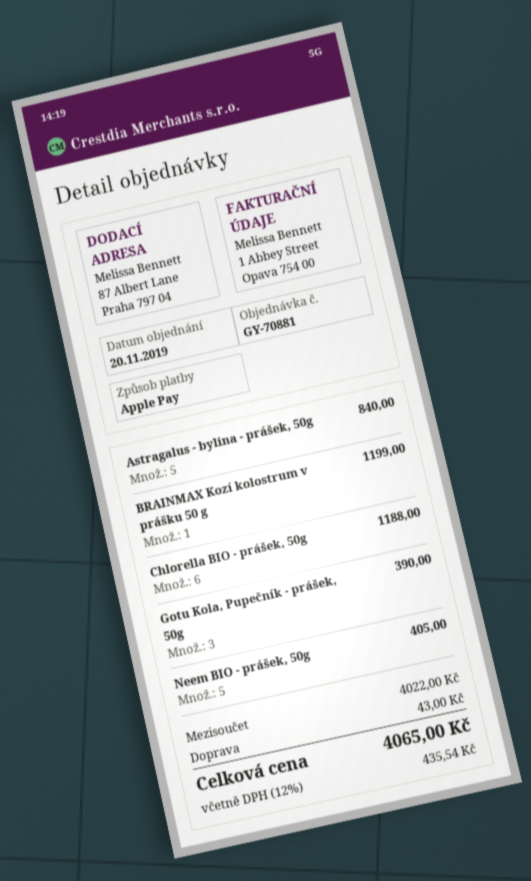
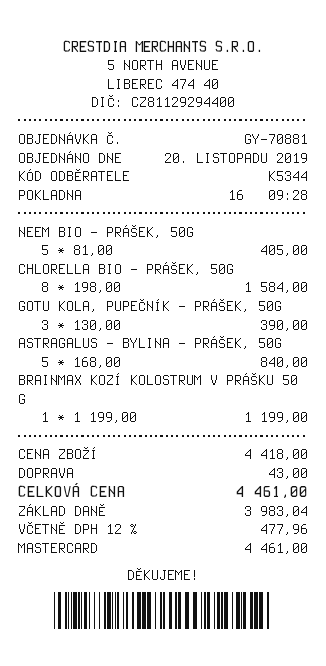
payment method: Apple Pay -> Mastercard
Chlorella BIO - prášek, 50g: 6 for 1188.00 -> 8 for 1584.00
subtotal: 4022.00 -> 4418.00
tax: 12% = 435.54 -> 12% = 477.96
total: 4065.00 -> 4461.00

